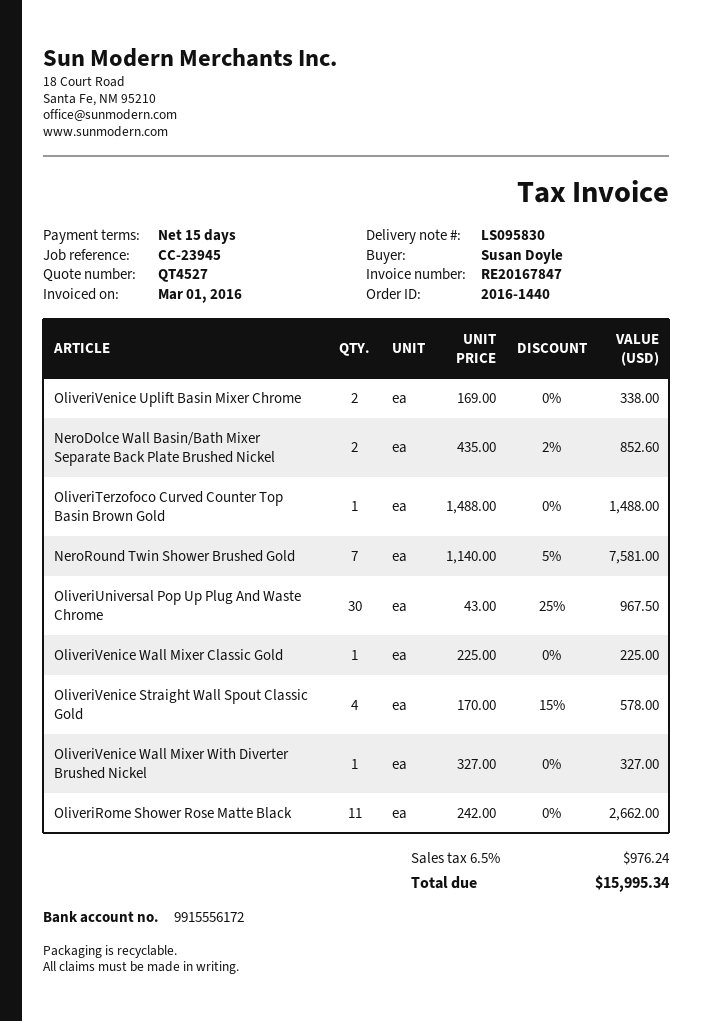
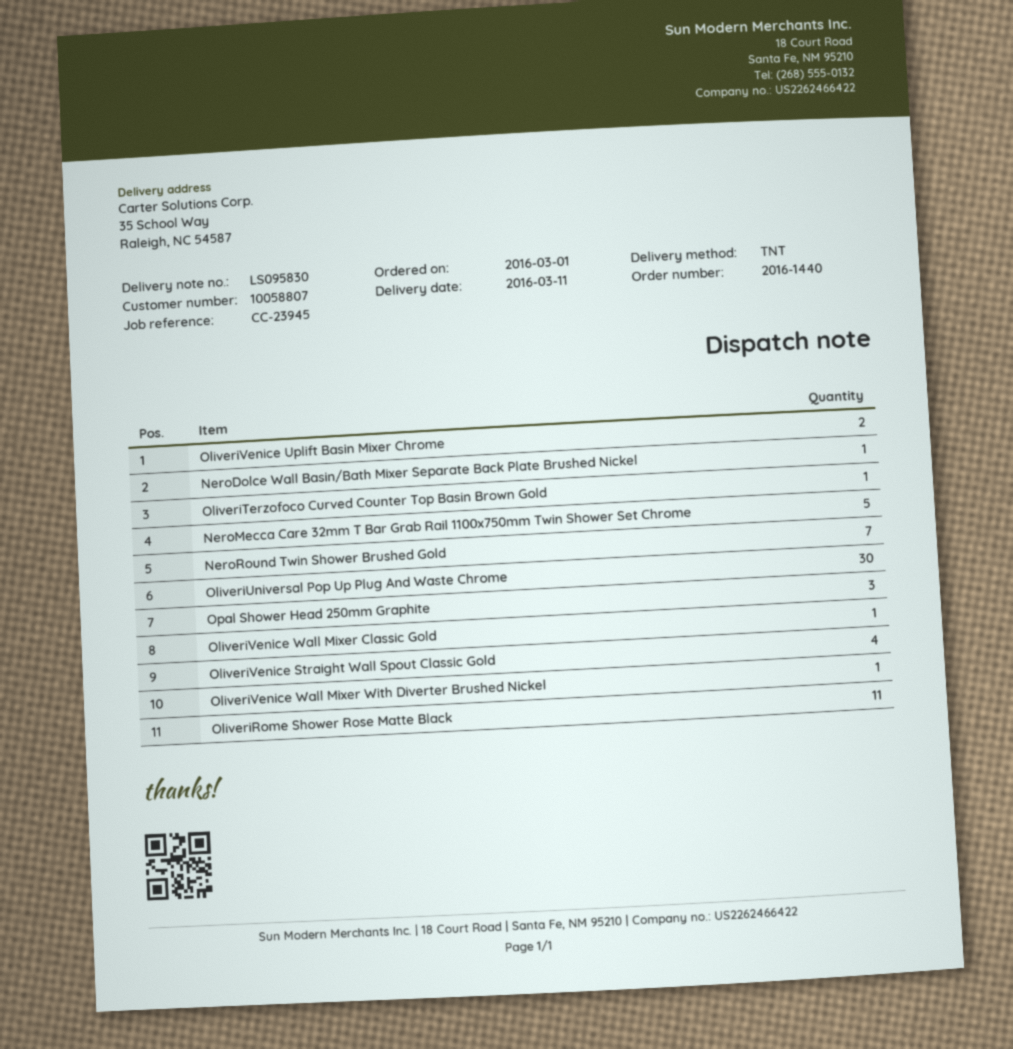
NeroDolce Wall Basin/Bath Mixer Separate Back Plate Brushed Nickel: 2 -> 1
NeroMecca Care 32mm T Bar Grab Rail 1100x750mm Twin Shower Set Chrome: none -> 5
Opal Shower Head 250mm Graphite: none -> 3

